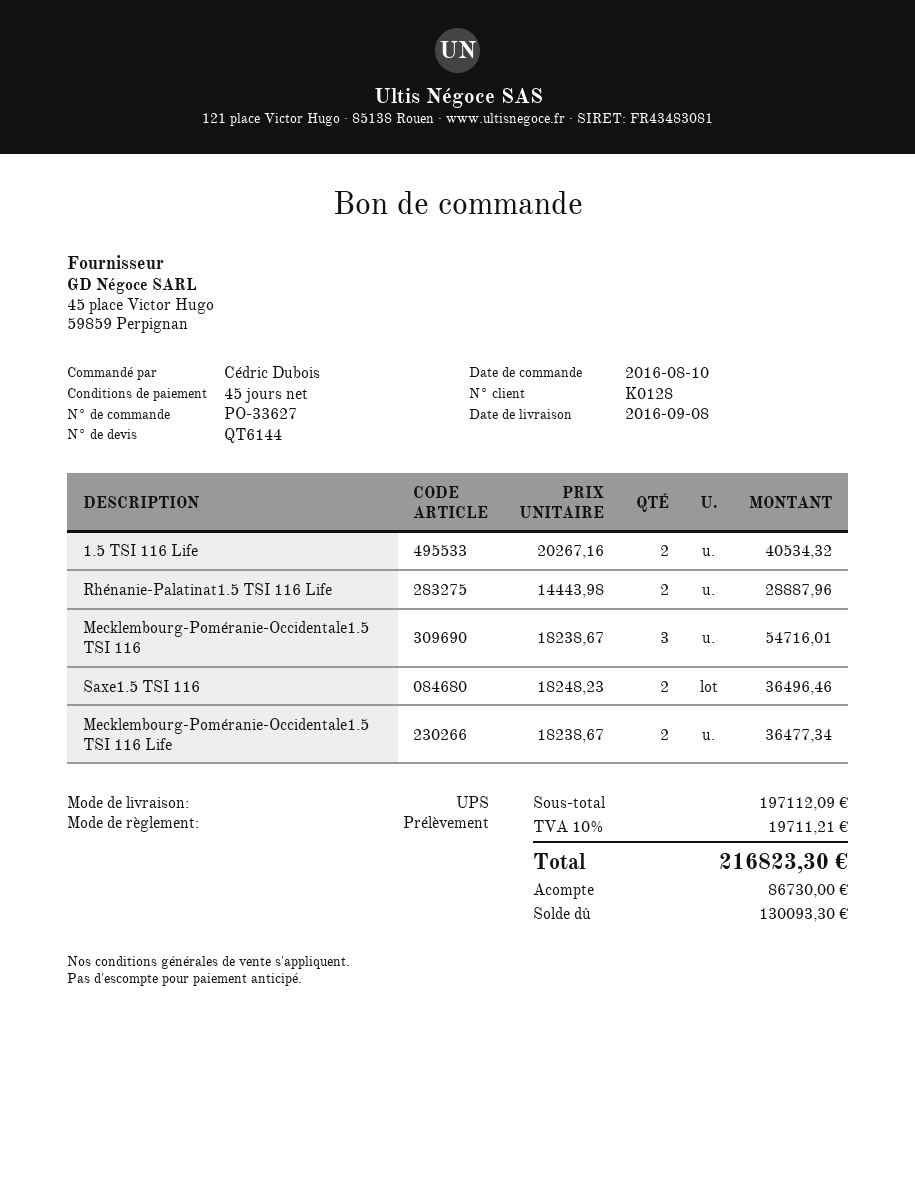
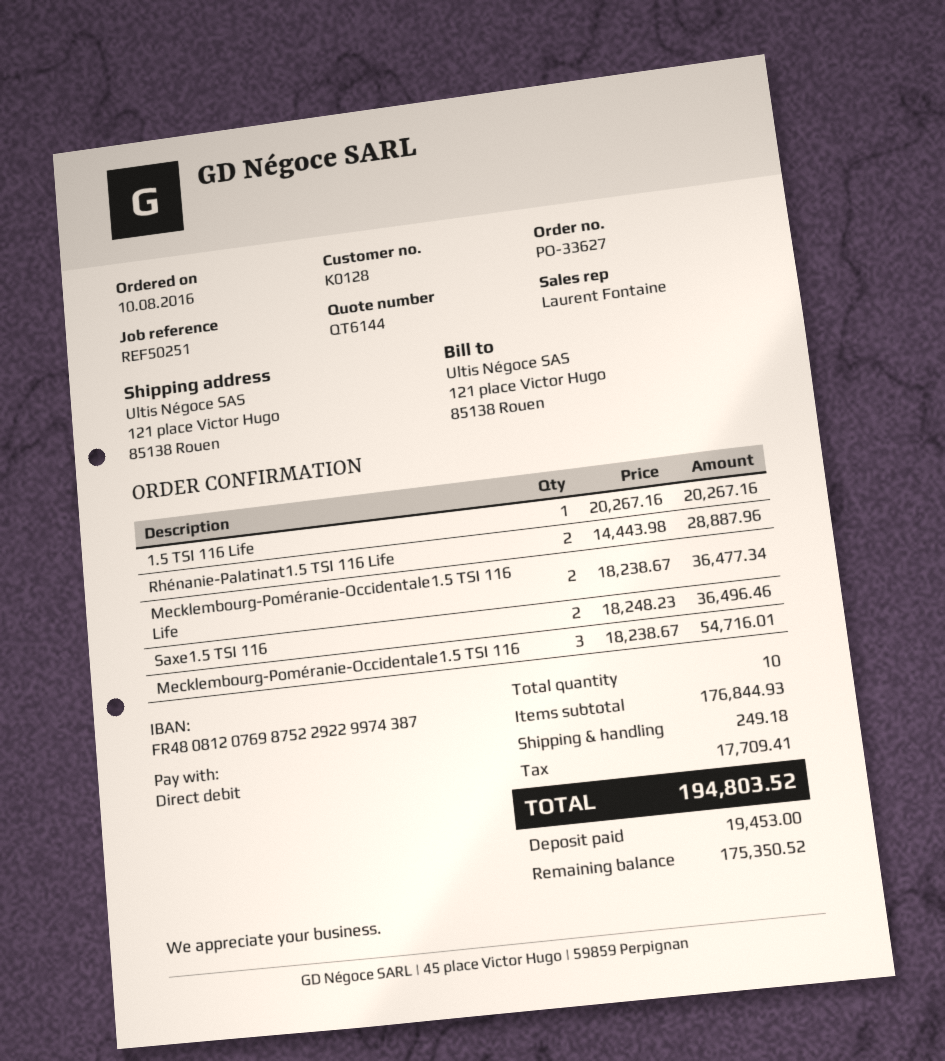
1.5 TSI 116 Life: 2 x 20267.16 = 40534.32 -> 1 x 20267.16 = 20267.16
subtotal: 197112.09 -> 176844.93
shipping: none -> 249.18
tax: 19711.21 -> 17709.41
total: 216823.30 -> 194803.52
deposit: 86730.00 -> 19453.00
balance: 130093.30 -> 175350.52

